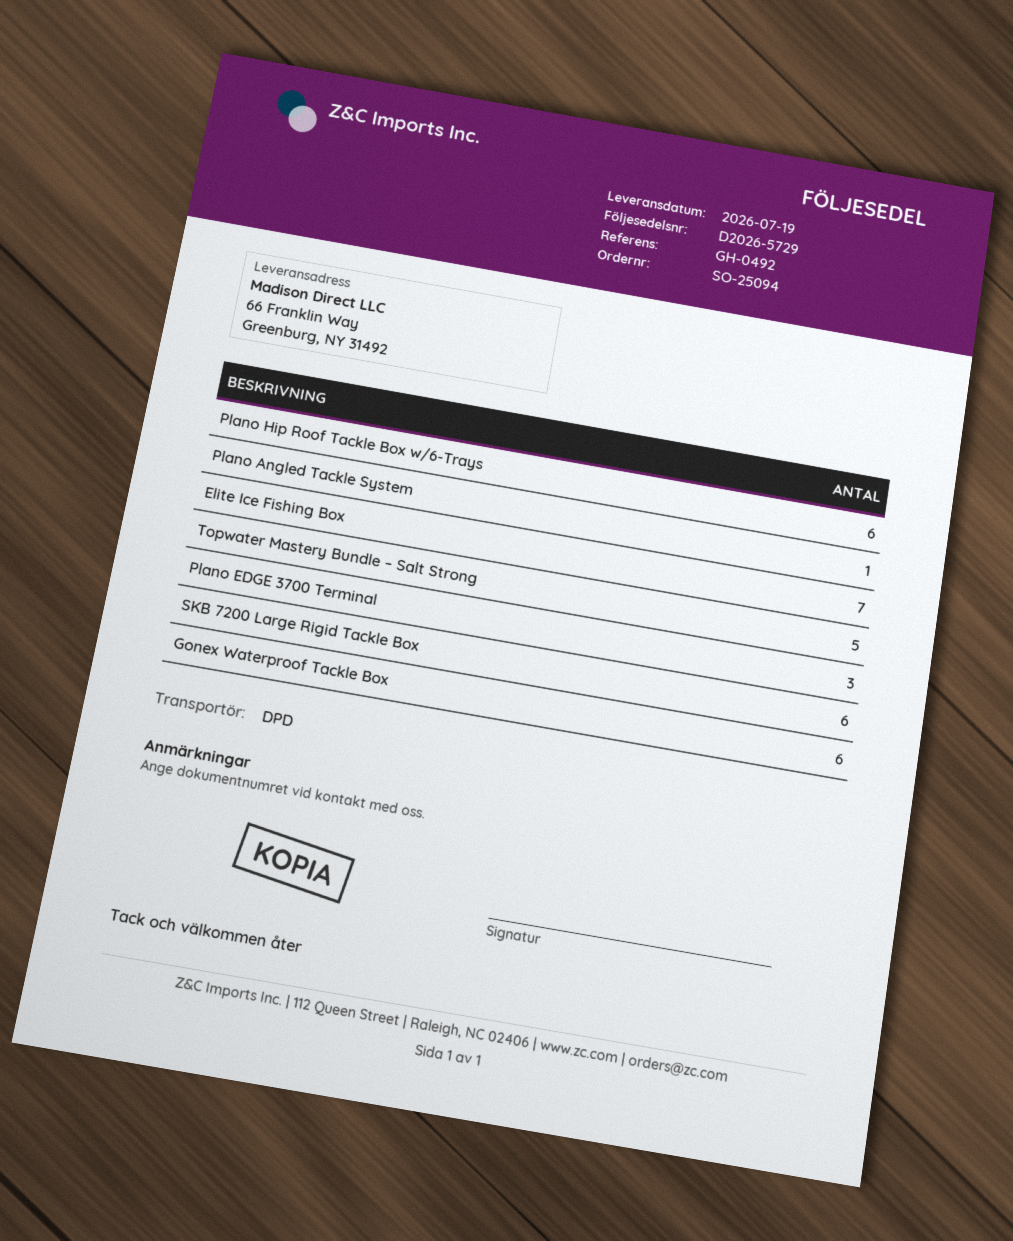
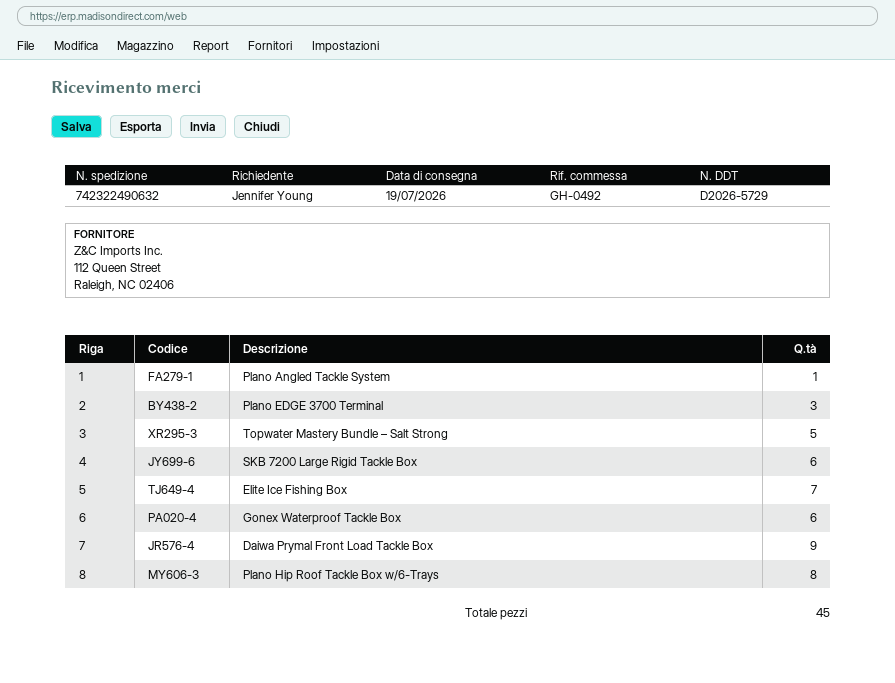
Plano Hip Roof Tackle Box w/6-Trays: 6 -> 8
Daiwa Prymal Front Load Tackle Box: none -> 9

